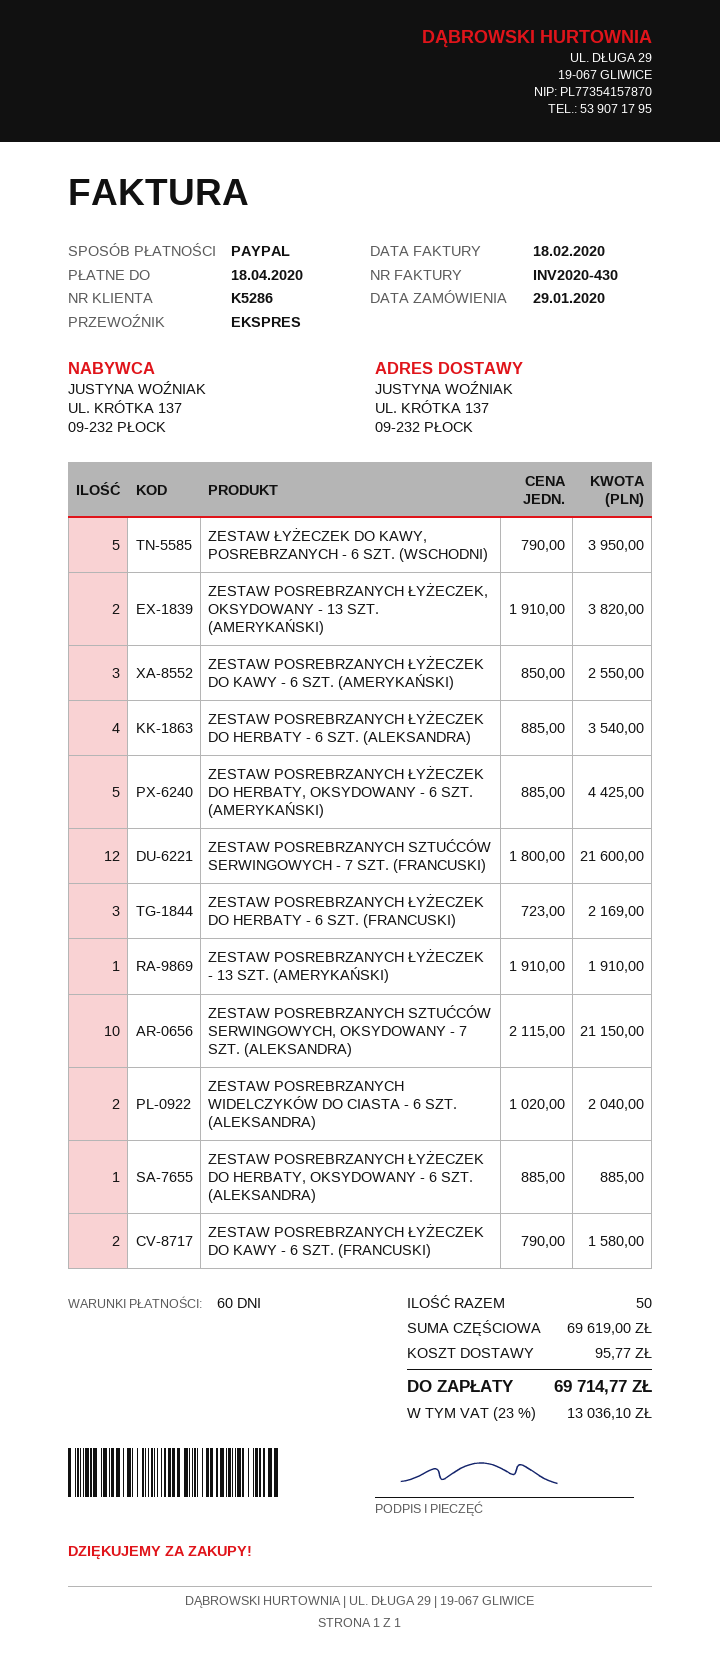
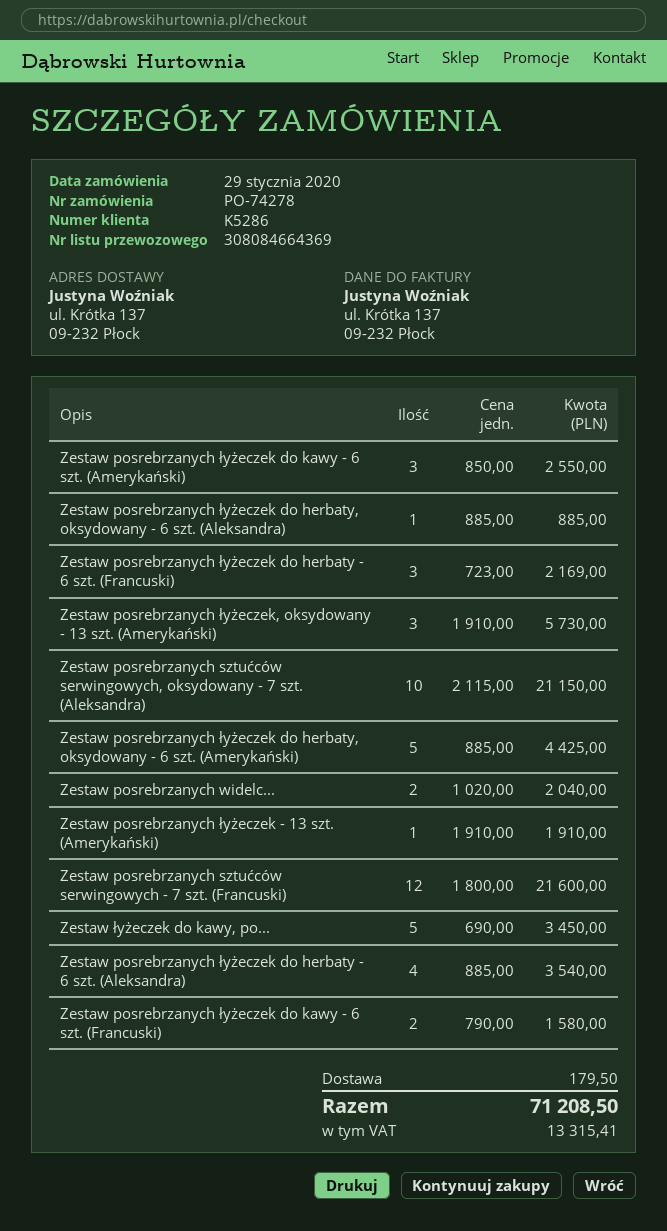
ZESTAW ŁYŻECZEK DO KAWY, POSREBRZANYCH - 6 SZT. (WSCHODNI): 5 x 790.00 = 3950.00 -> 5 x 690.00 = 3450.00
ZESTAW POSREBRZANYCH ŁYŻECZEK, OKSYDOWANY - 13 SZT. (AMERYKAŃSKI): 2 x 1910.00 = 3820.00 -> 3 x 1910.00 = 5730.00
shipping: 95.77 -> 179.50
tax: 13036.10 -> 13315.41
total: 69714.77 -> 71208.50

